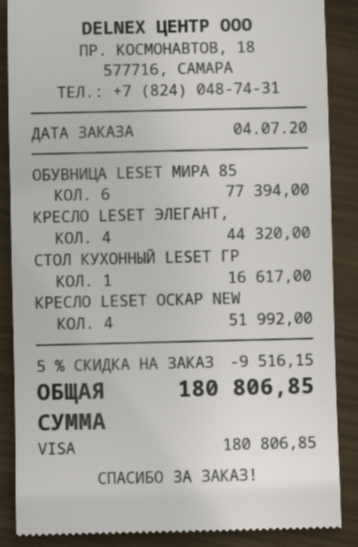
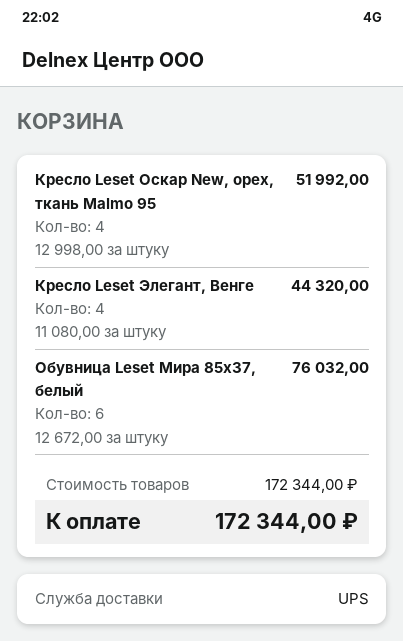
ОБУВНИЦА LESET МИРА 85: 6 for 77394.00 -> 6 for 76032.00
СТОЛ КУХОННЫЙ LESET ГР: 1 for 16617.00 -> none
discount: 5% = 9516.15 -> none
total: 180806.85 -> 172344.00

